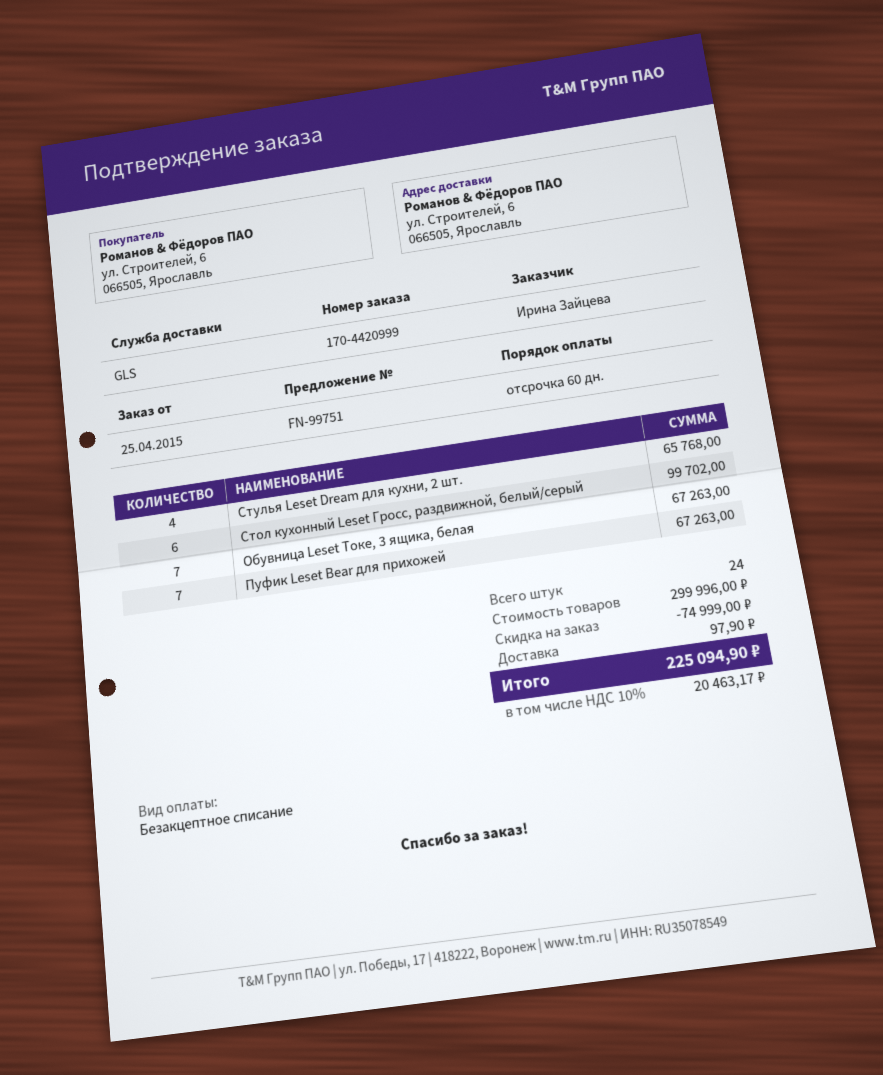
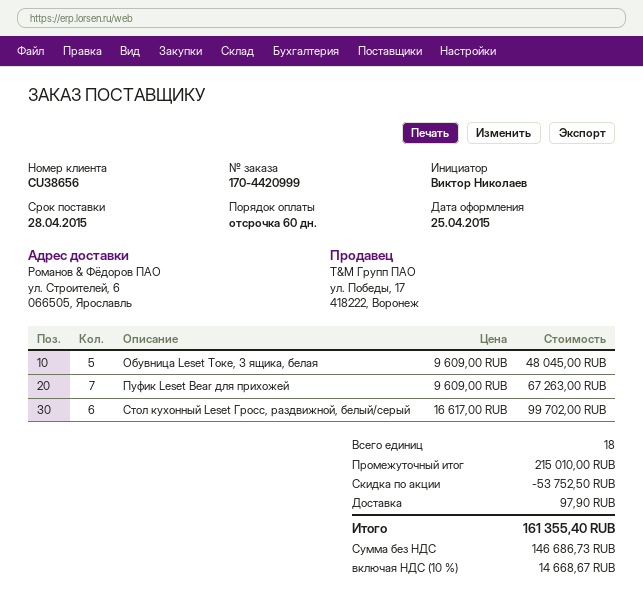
ordered by: Ирина Зайцева -> Виктор Николаев
Стулья Leset Dream для кухни, 2 шт.: 4 for 65768.00 -> none
Обувница Leset Токе, 3 ящика, белая: 7 for 67263.00 -> 5 for 48045.00
total quantity: 24 -> 18
subtotal: 299996.00 -> 215010.00
discount: 74999.00 -> 53752.50
tax: 10% = 20463.17 -> 10% = 14668.67
total: 225094.90 -> 161355.40

